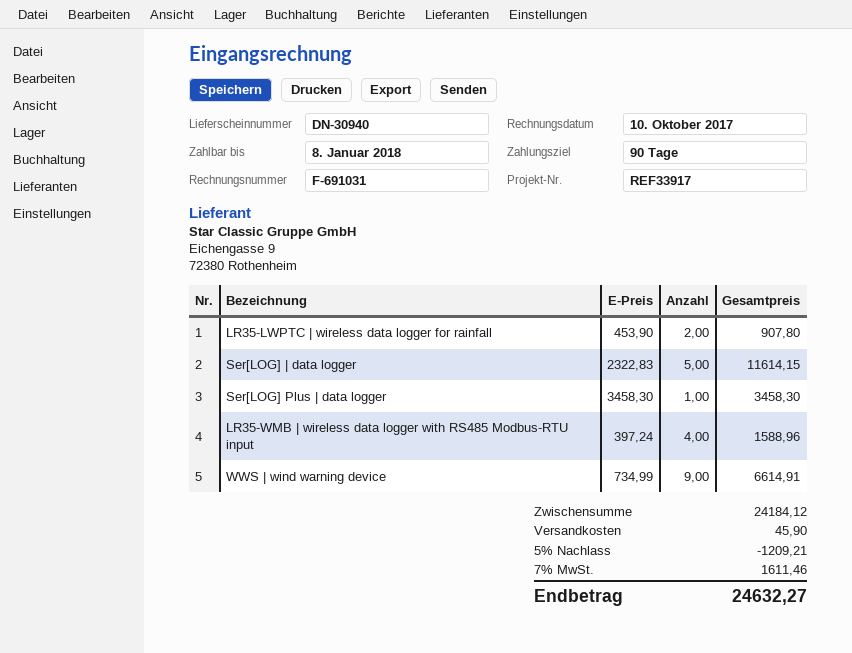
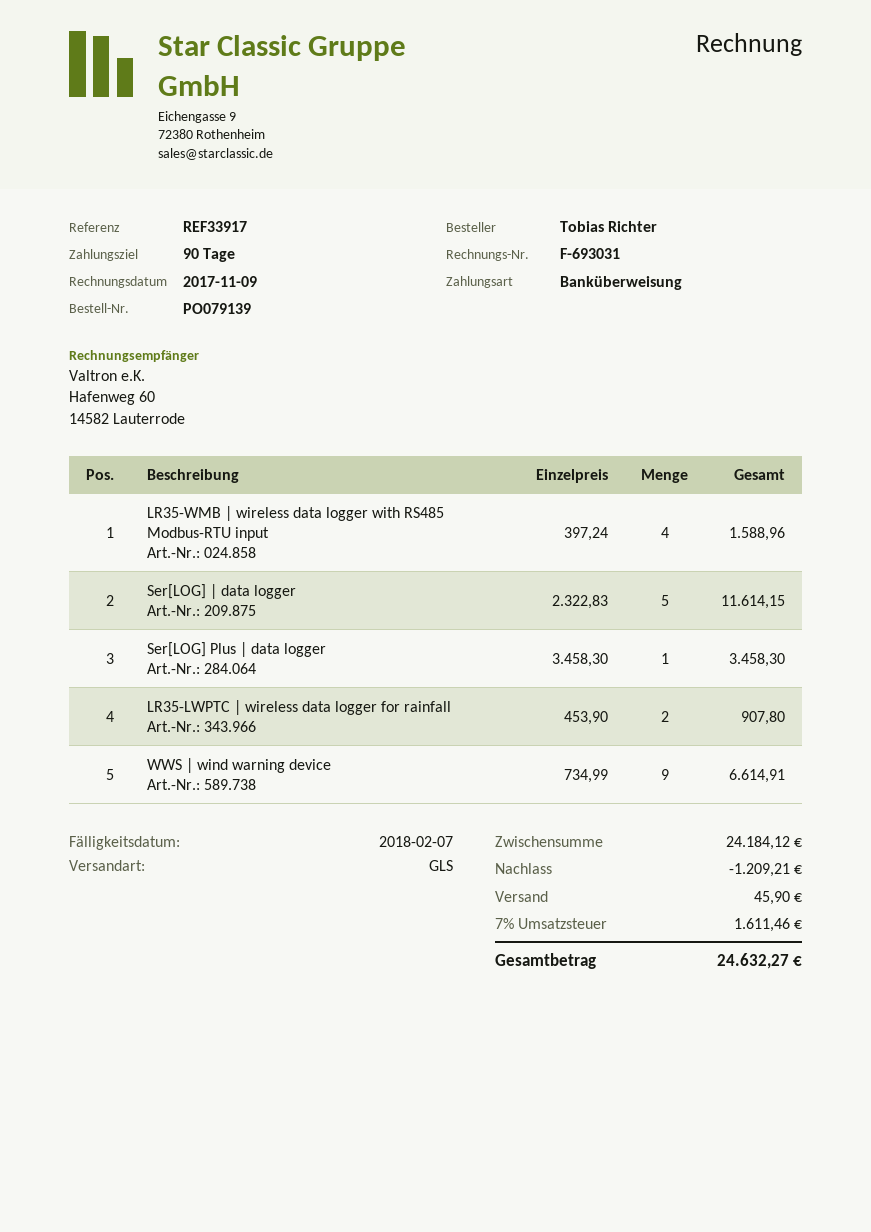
invoice number: F-691031 -> F-693031
invoice date: 2017-10-10 -> 2017-11-09
due date: 2018-01-08 -> 2018-02-07

